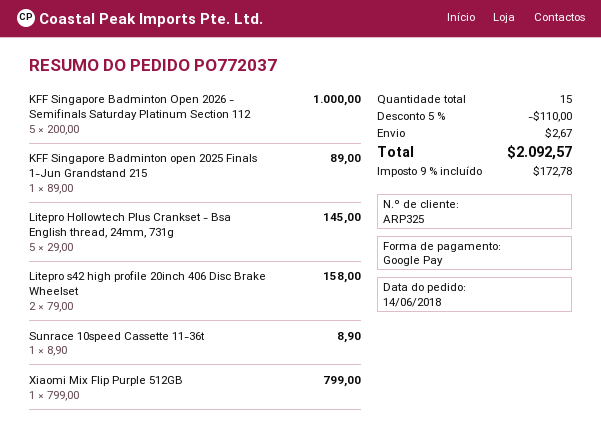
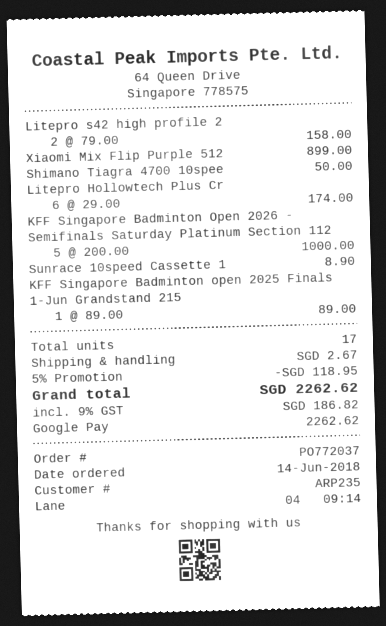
customer number: ARP325 -> ARP235
Litepro Hollowtech Plus Crankset - Bsa English thread, 24mm, 731g: 5 x 29.00 = 145.00 -> 6 x 29.00 = 174.00
Xiaomi Mix Flip Purple 512GB: 1 x 799.00 = 799.00 -> 1 x 899.00 = 899.00
Shimano Tiagra 4700 10spee: none -> 1 x 50.00 = 50.00
total quantity: 15 -> 17
discount: 5% = 110.00 -> 5% = 118.95
tax: 9% = 172.78 -> 9% = 186.82
total: 2092.57 -> 2262.62

